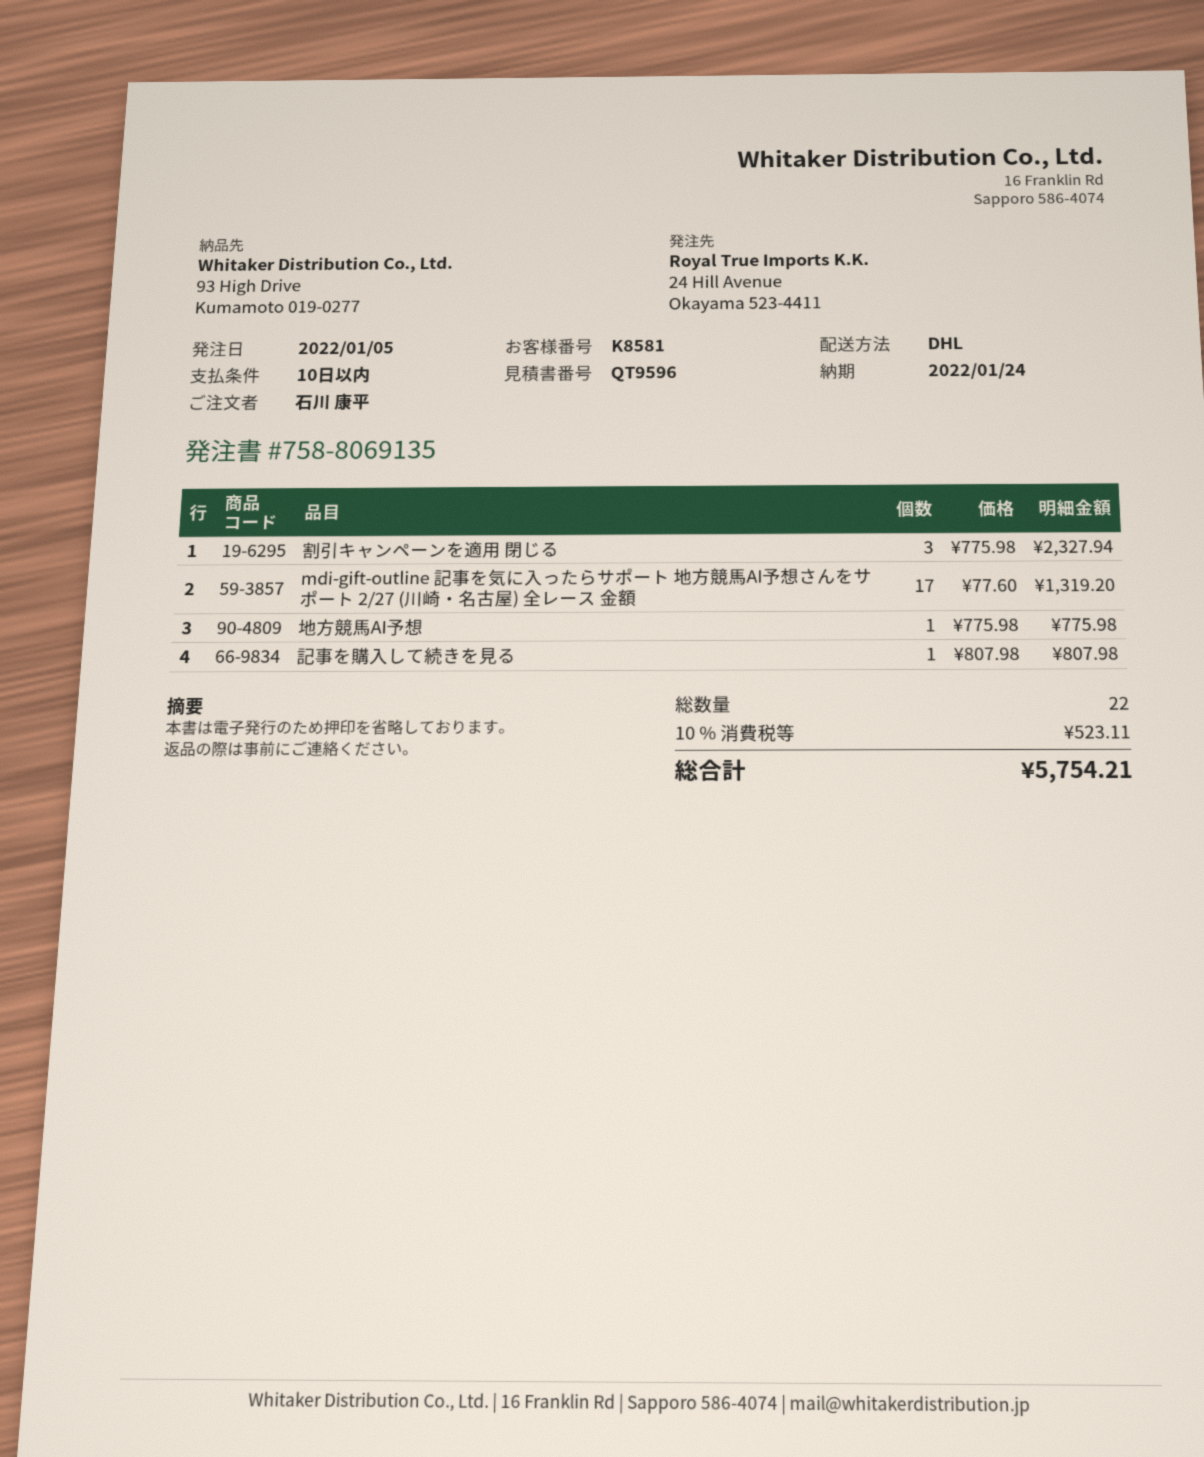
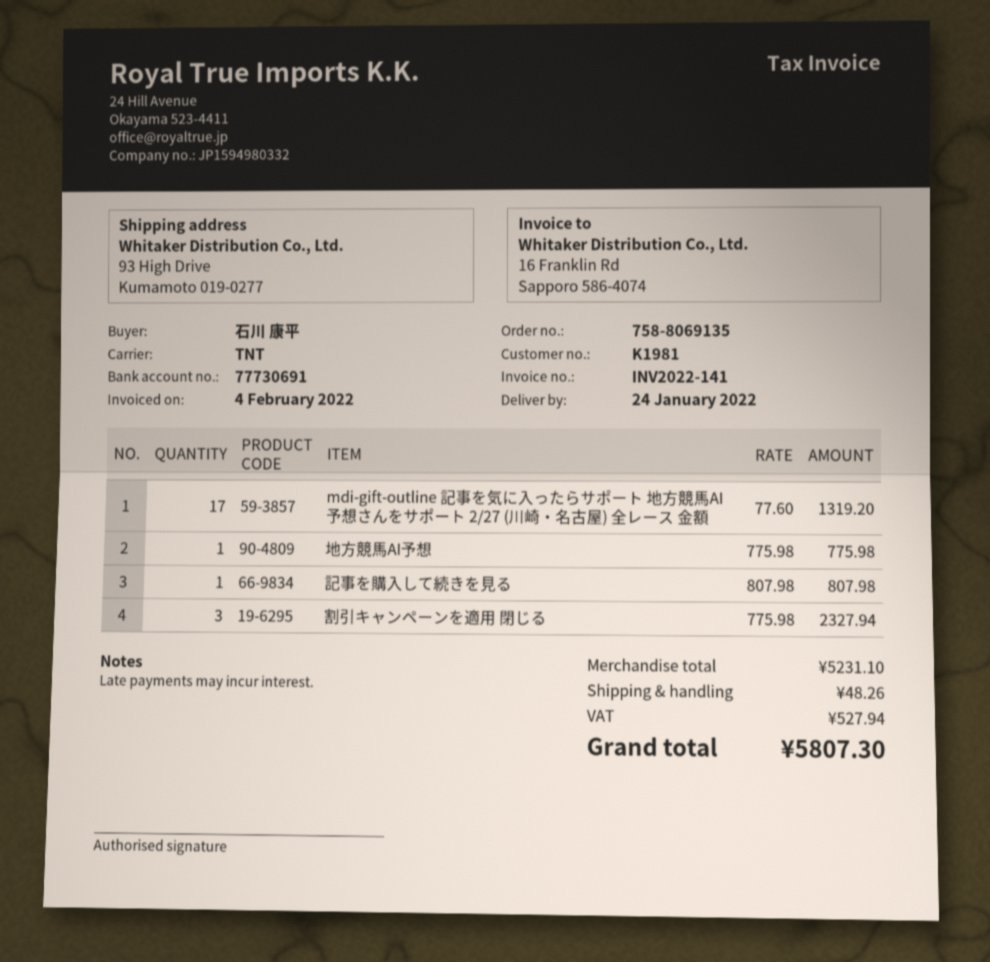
customer number: K8581 -> K1981
shipping method: DHL -> TNT
shipping: none -> 48.26
tax: 523.11 -> 527.94
total: 5754.21 -> 5807.30

